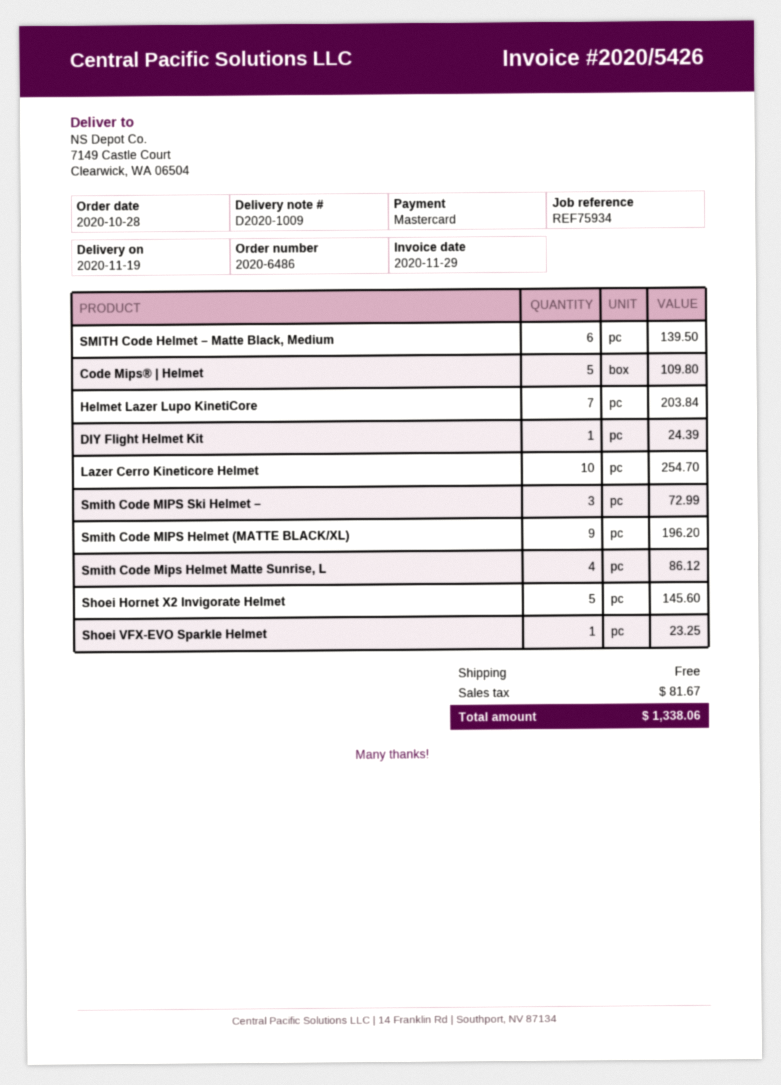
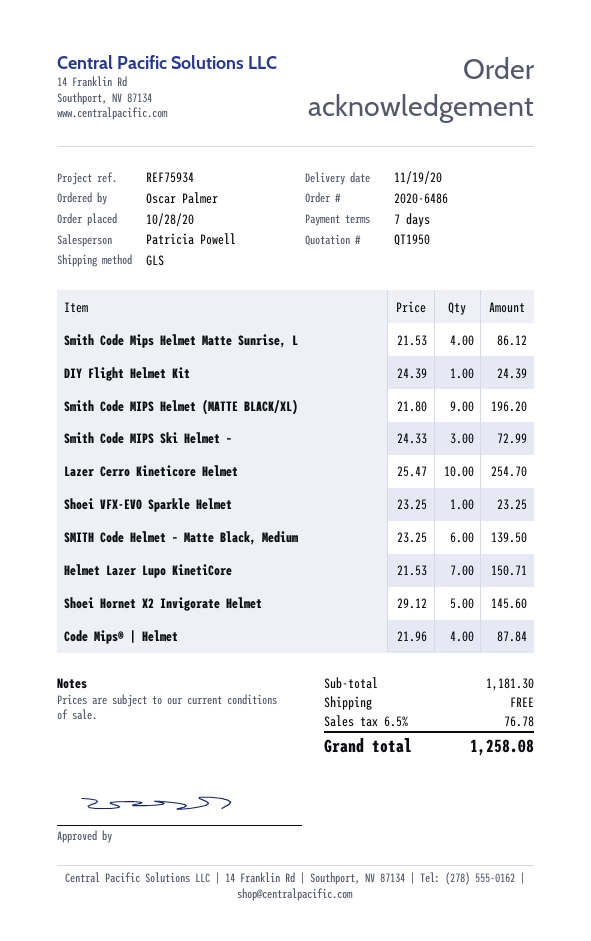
Code Mips® | Helmet: 5 for 109.80 -> 4 for 87.84
Helmet Lazer Lupo KinetiCore: 7 for 203.84 -> 7 for 150.71
tax: 81.67 -> 76.78
total: 1338.06 -> 1258.08

